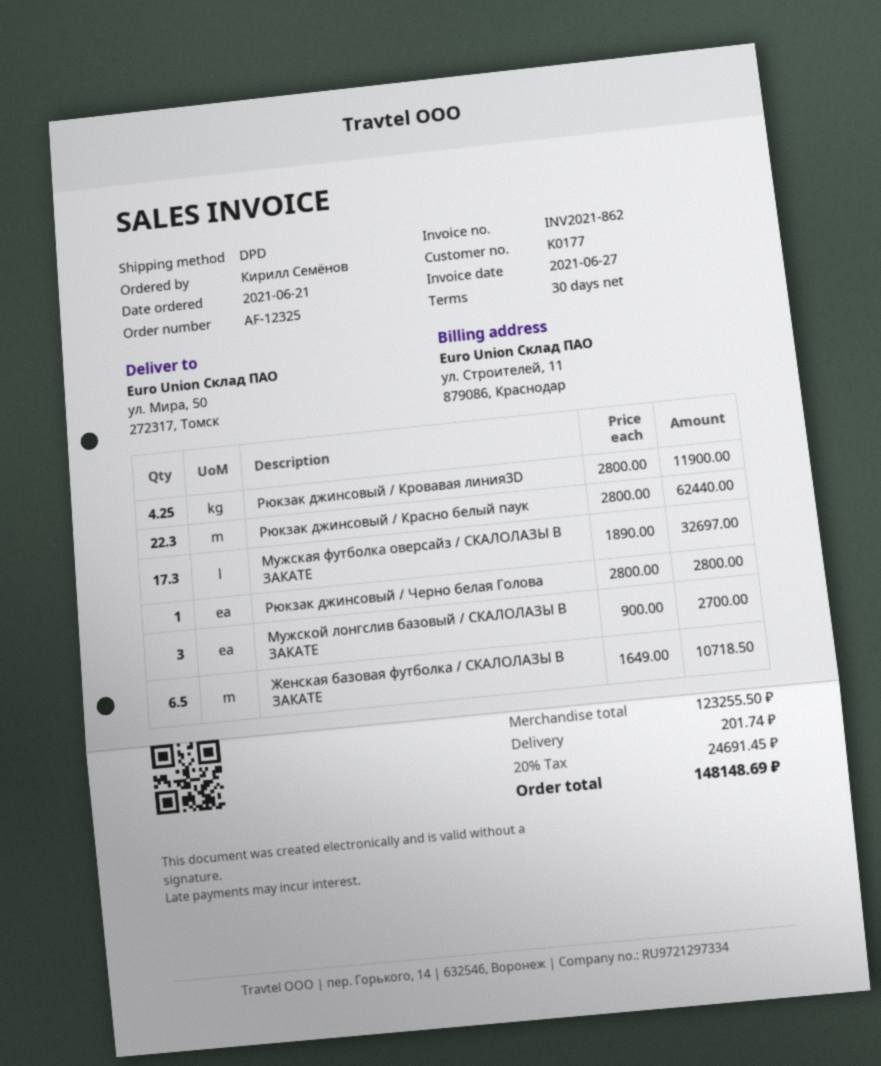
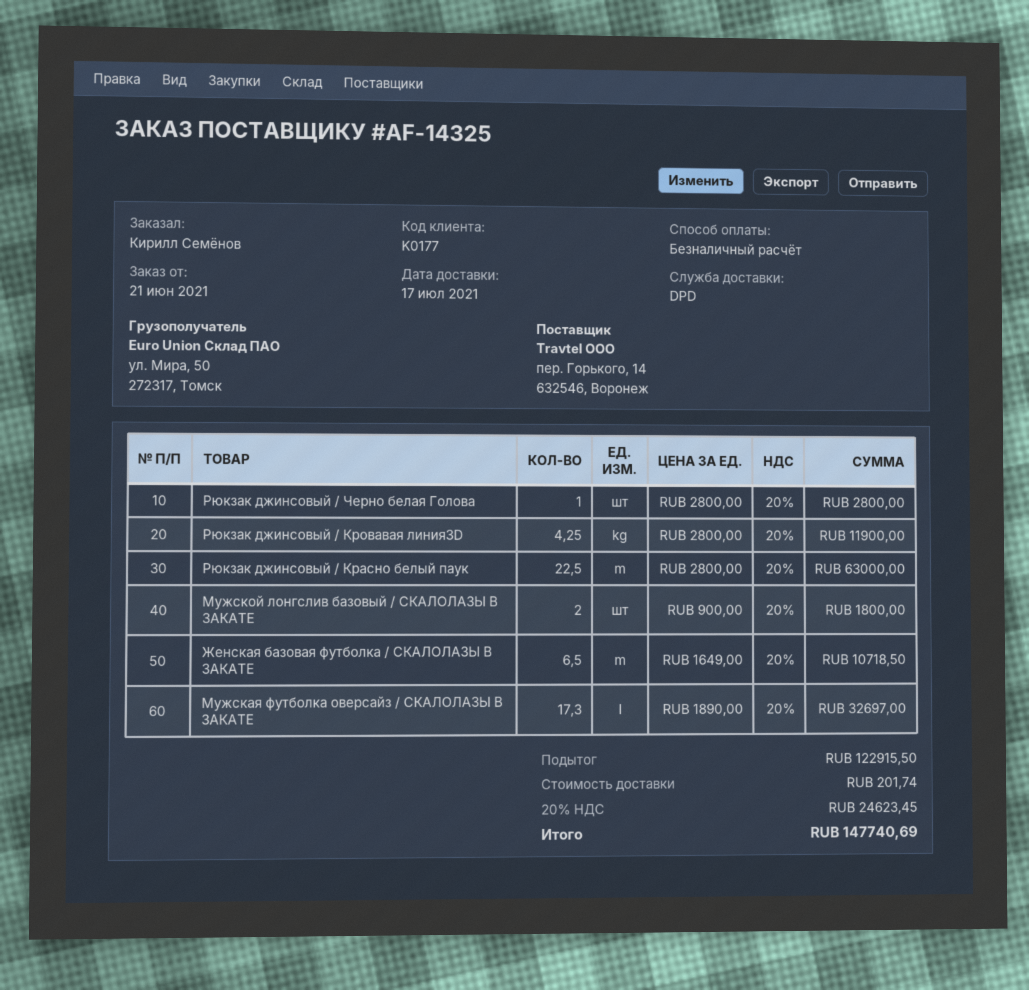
order number: AF-12325 -> AF-14325
Рюкзак джинсовый / Красно белый паук: 22.3 x 2800.00 = 62440.00 -> 22.5 x 2800.00 = 63000.00
Мужской лонгслив базовый / СКАЛОЛАЗЫ В ЗАКАТЕ: 3 x 900.00 = 2700.00 -> 2 x 900.00 = 1800.00
subtotal: 123255.50 -> 122915.50
tax: 20% = 24691.45 -> 20% = 24623.45
total: 148148.69 -> 147740.69

